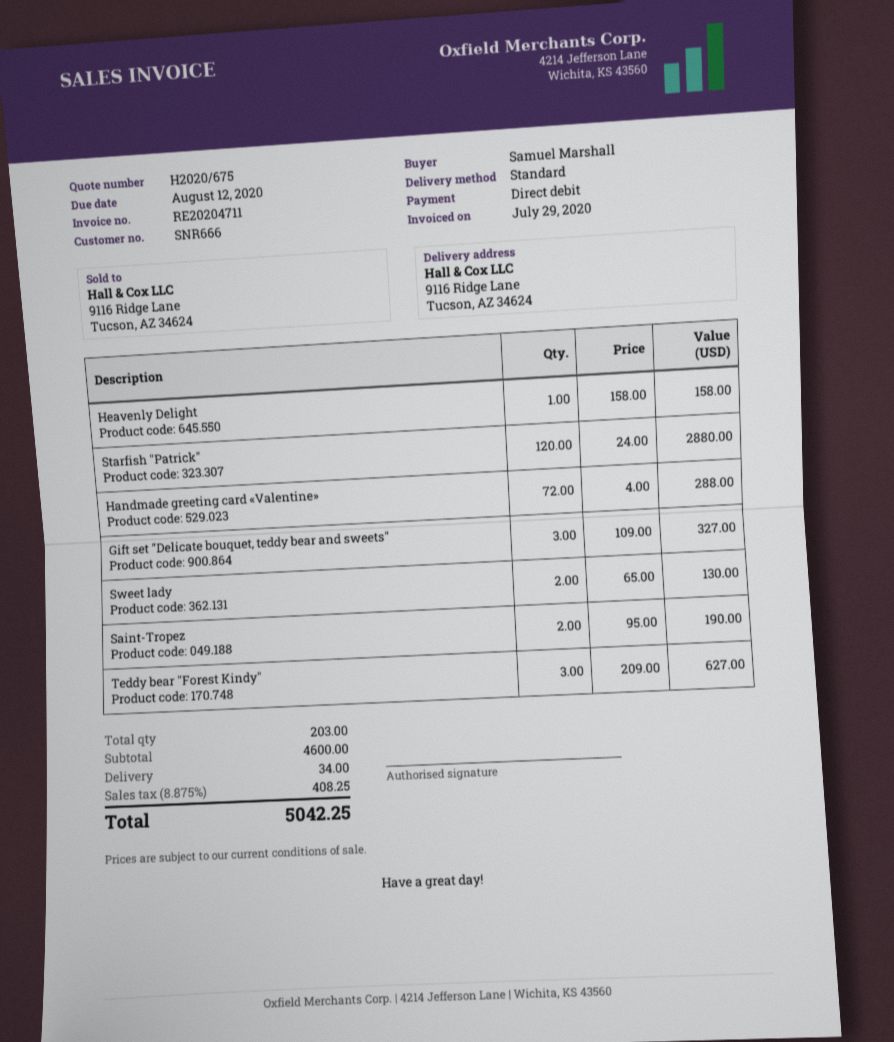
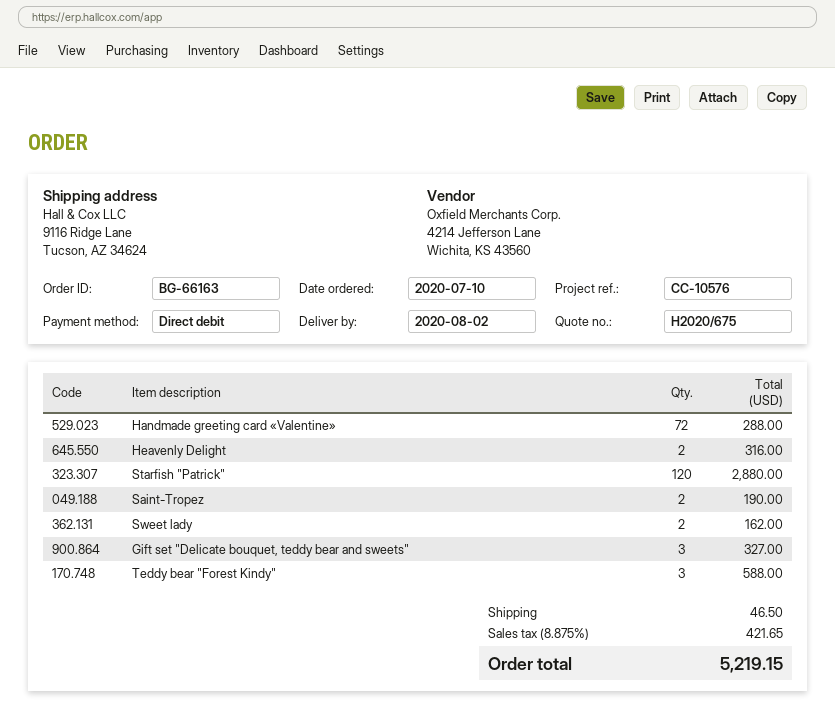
Heavenly Delight: 1 for 158.00 -> 2 for 316.00
Sweet lady: 2 for 130.00 -> 2 for 162.00
Teddy bear "Forest Kindy": 3 for 627.00 -> 3 for 588.00
shipping: 34.00 -> 46.50
tax: 8.875% = 408.25 -> 8.875% = 421.65
total: 5042.25 -> 5219.15

